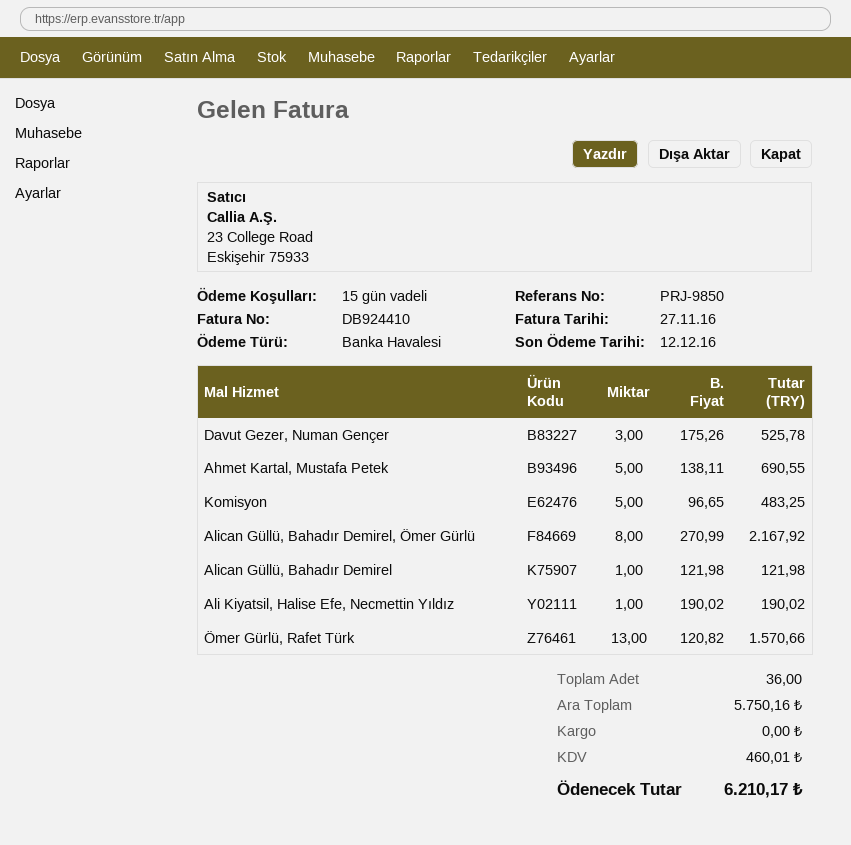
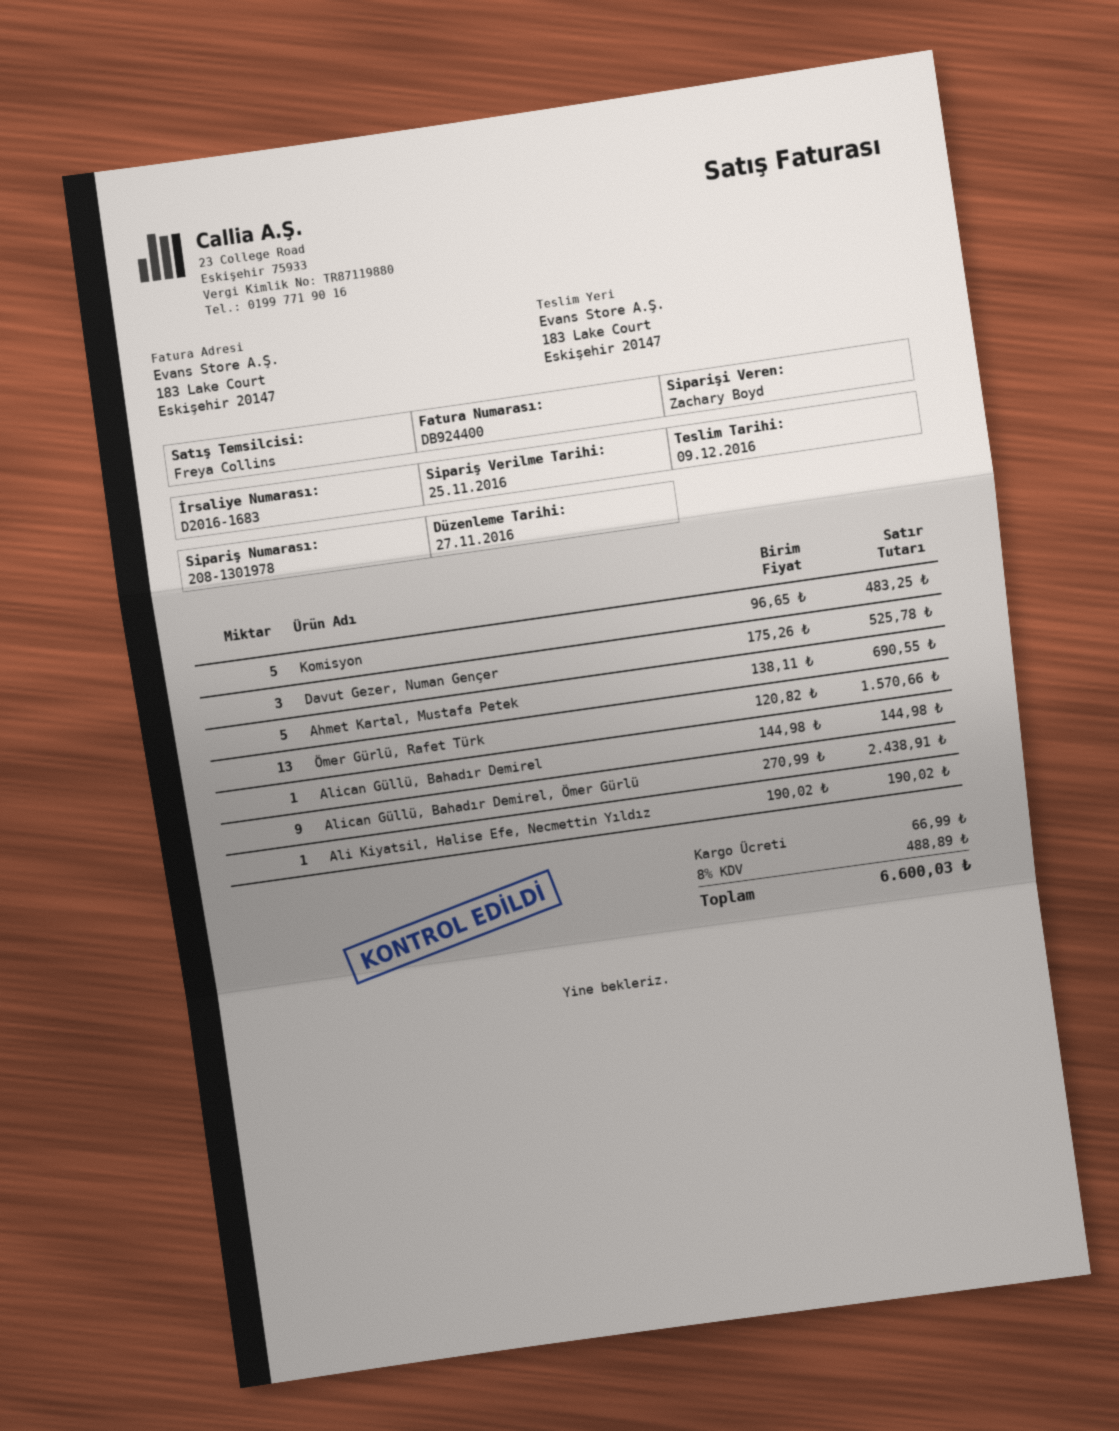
invoice number: DB924410 -> DB924400
Alican Güllü, Bahadır Demirel, Ömer Gürlü: 8 x 270.99 = 2167.92 -> 9 x 270.99 = 2438.91
Alican Güllü, Bahadır Demirel: 1 x 121.98 = 121.98 -> 1 x 144.98 = 144.98
shipping: 0.00 -> 66.99
tax: 460.01 -> 488.89
total: 6210.17 -> 6600.03

